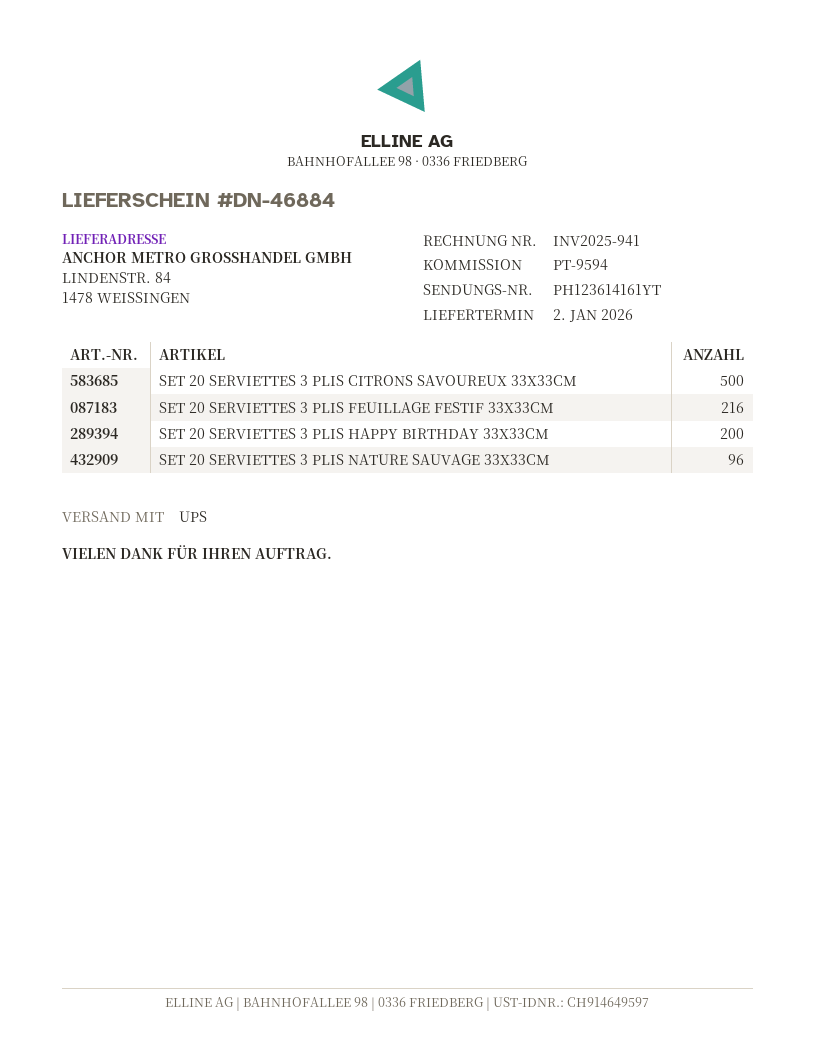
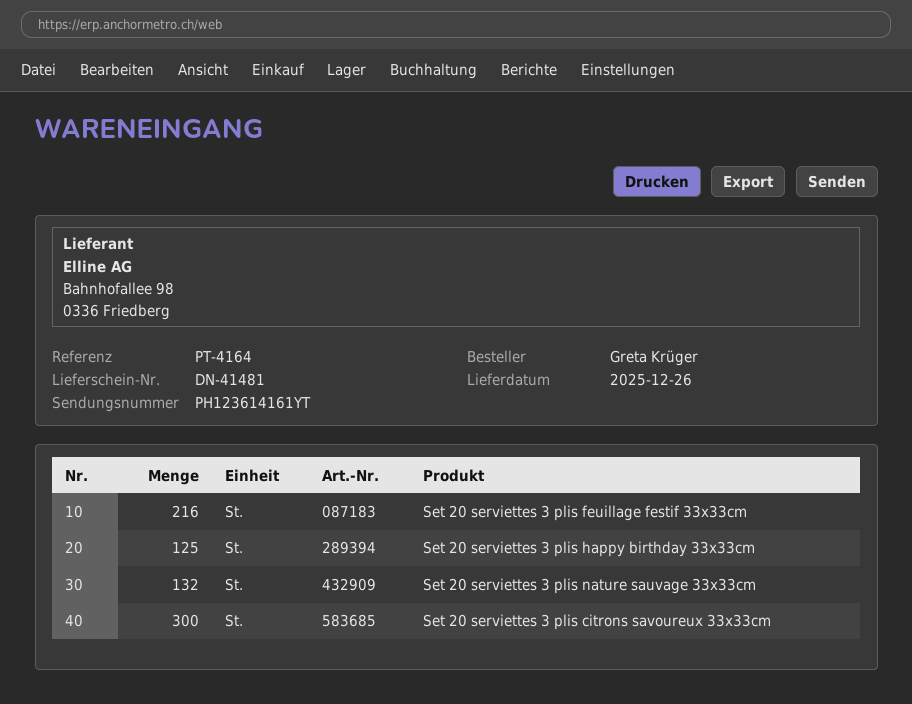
delivery note number: DN-46884 -> DN-41481
delivery date: 2026-01-02 -> 2025-12-26
reference: PT-9594 -> PT-4164
SET 20 SERVIETTES 3 PLIS CITRONS SAVOUREUX 33X33CM: 500 -> 300
SET 20 SERVIETTES 3 PLIS HAPPY BIRTHDAY 33X33CM: 200 -> 125
SET 20 SERVIETTES 3 PLIS NATURE SAUVAGE 33X33CM: 96 -> 132

